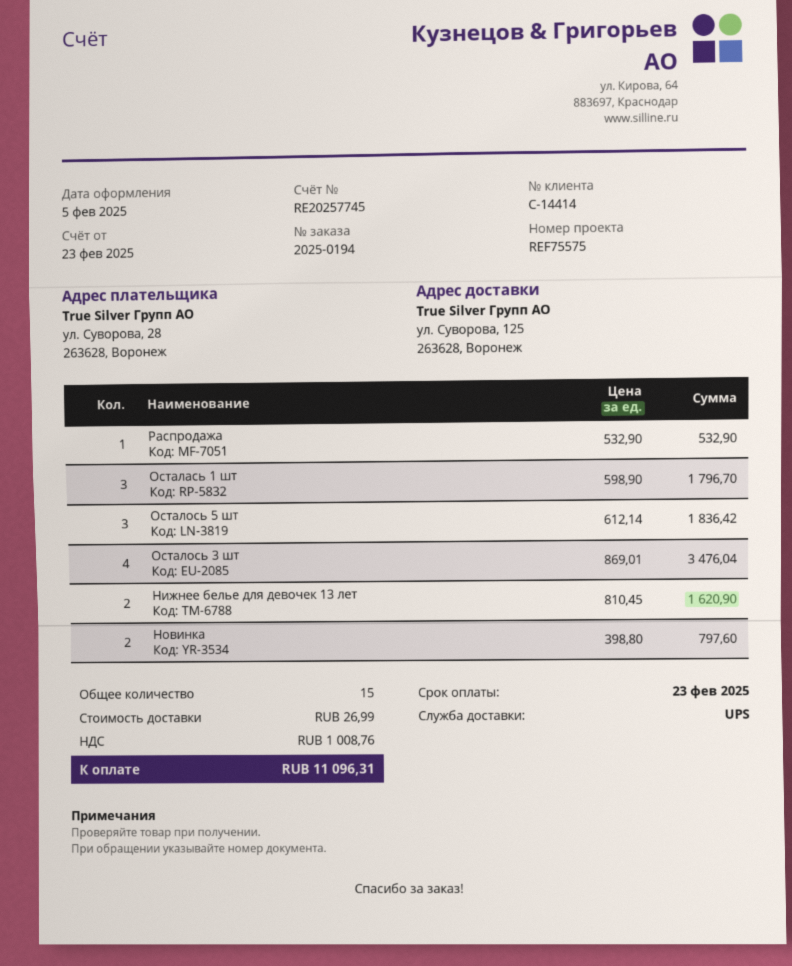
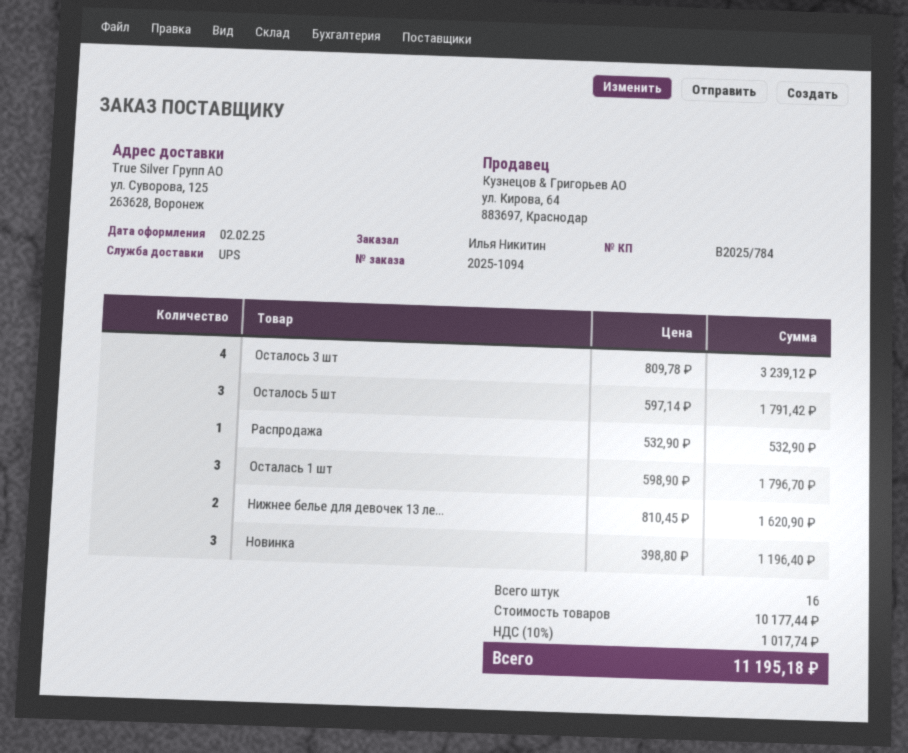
order number: 2025-0194 -> 2025-1094
order date: 2025-02-05 -> 2025-02-02
Осталось 5 шт: 3 x 612.14 = 1836.42 -> 3 x 597.14 = 1791.42
Осталось 3 шт: 4 x 869.01 = 3476.04 -> 4 x 809.78 = 3239.12
Новинка: 2 x 398.80 = 797.60 -> 3 x 398.80 = 1196.40
total quantity: 15 -> 16
shipping: 26.99 -> none
tax: 1008.76 -> 1017.74
total: 11096.31 -> 11195.18

